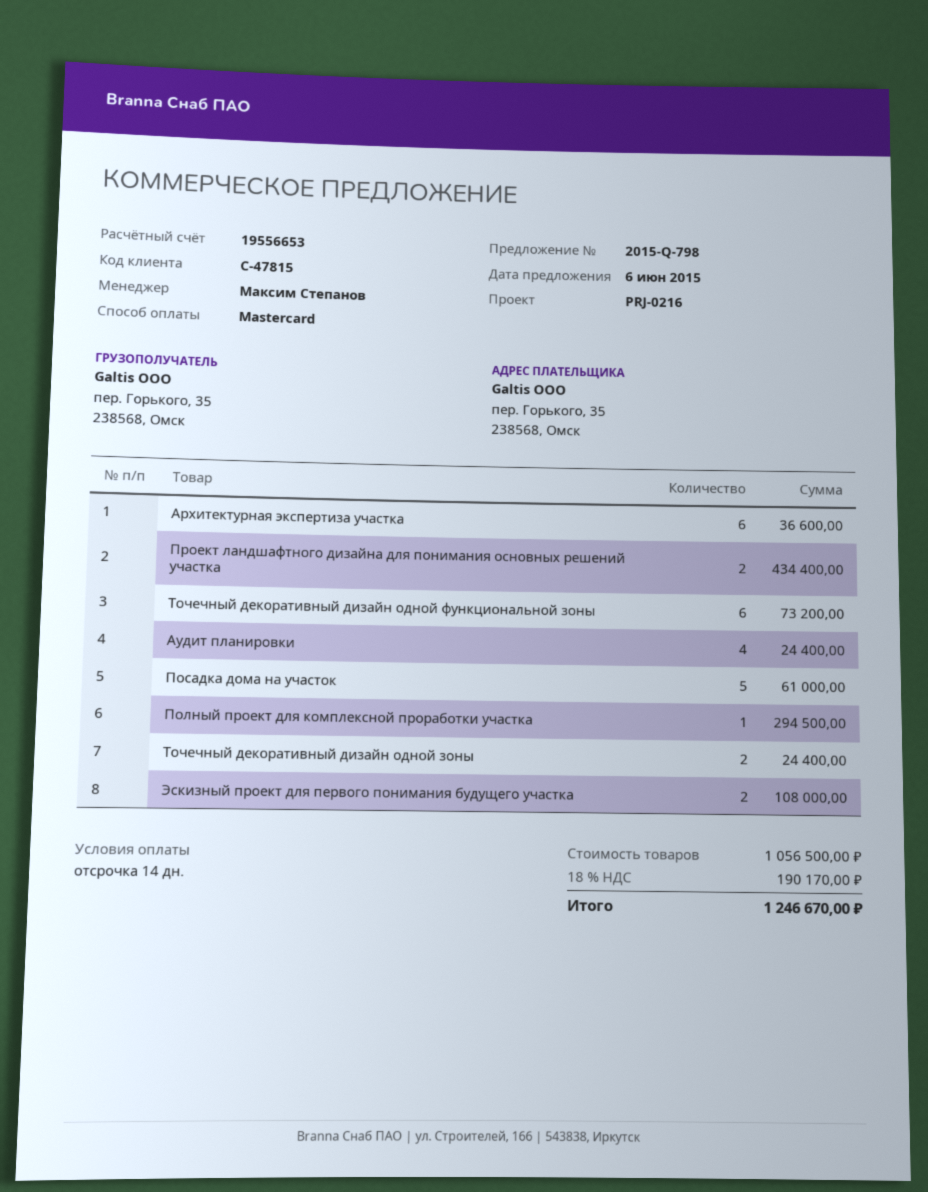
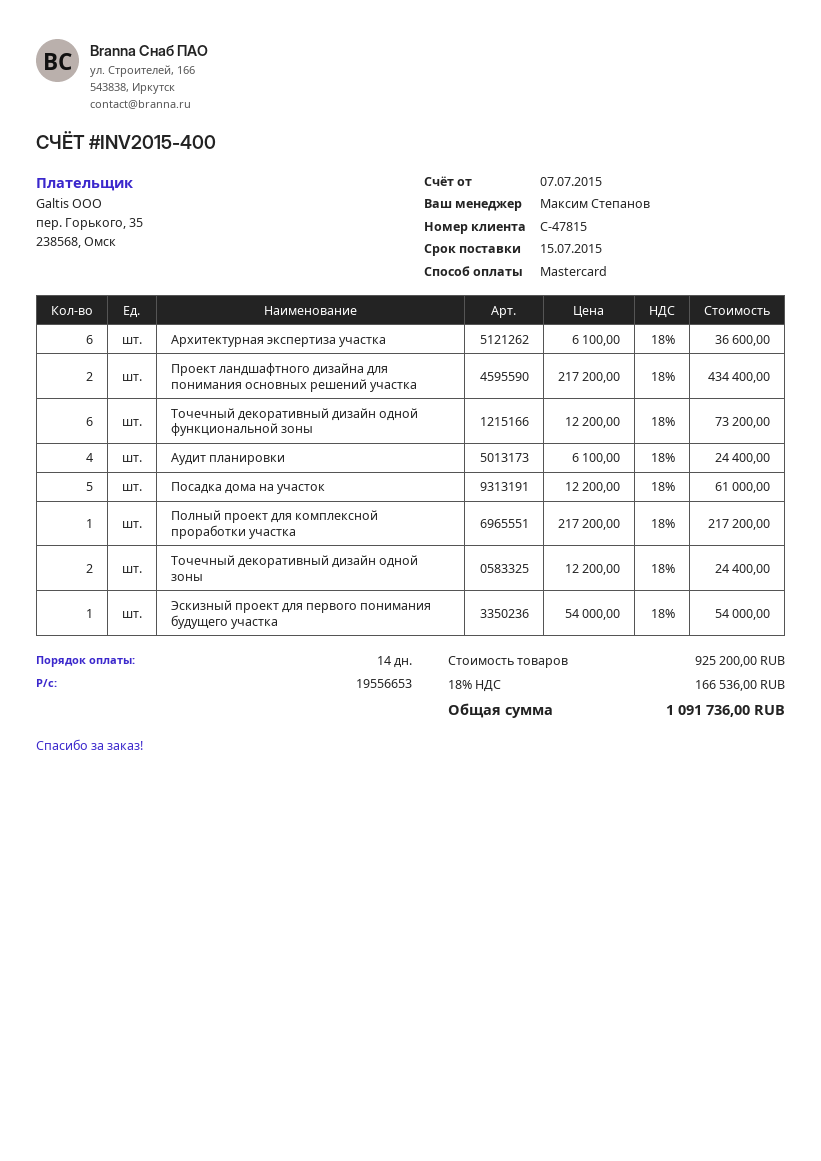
Полный проект для комплексной проработки участка: 1 for 294500.00 -> 1 for 217200.00
Эскизный проект для первого понимания будущего участка: 2 for 108000.00 -> 1 for 54000.00
subtotal: 1056500.00 -> 925200.00
tax: 18% = 190170.00 -> 18% = 166536.00
total: 1246670.00 -> 1091736.00

